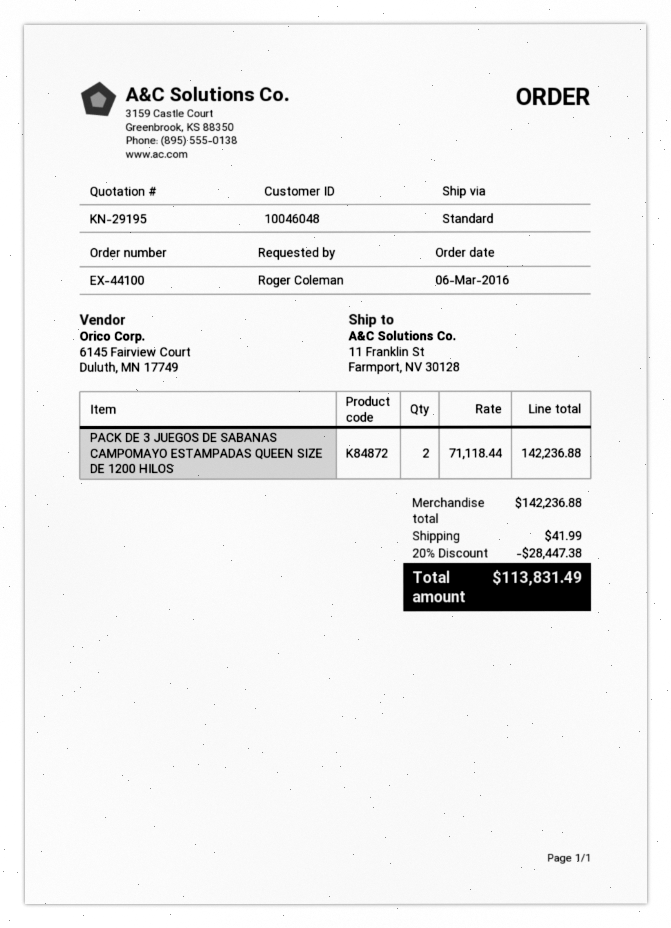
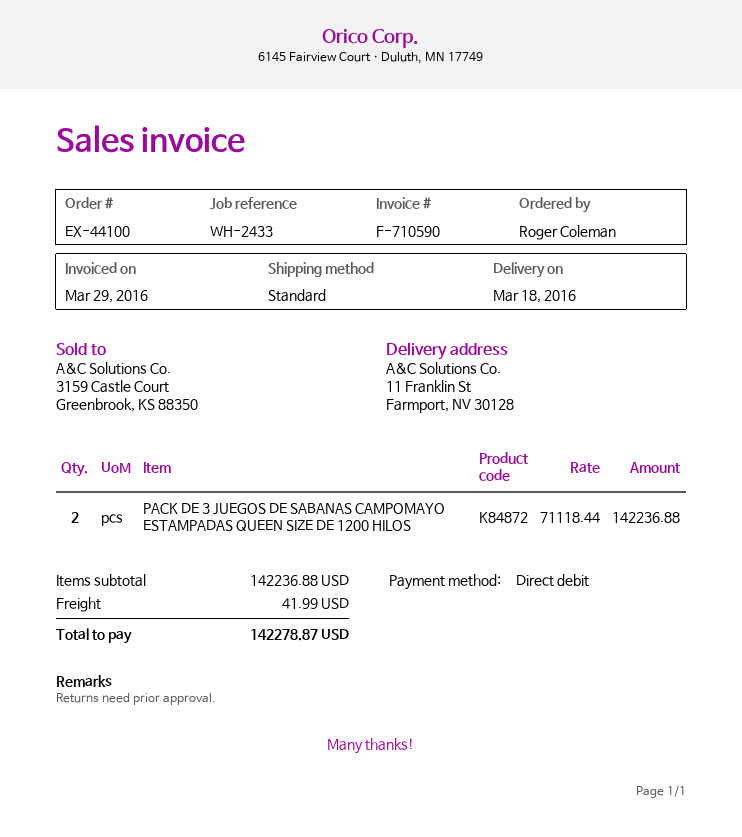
discount: 20% = 28447.38 -> none
total: 113831.49 -> 142278.87

